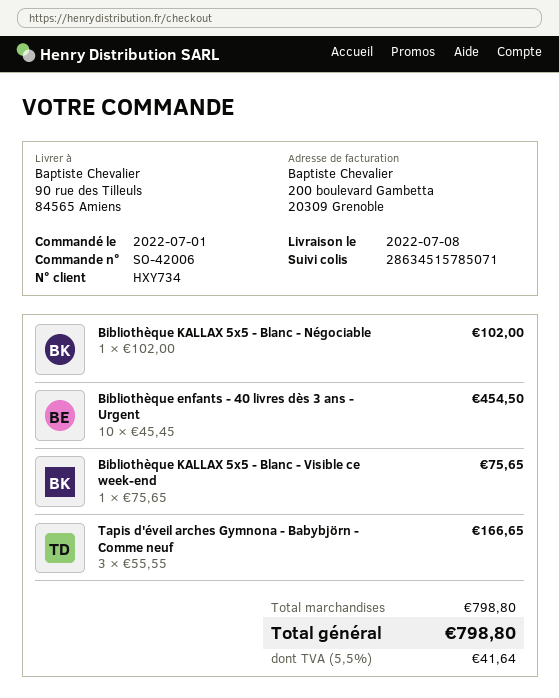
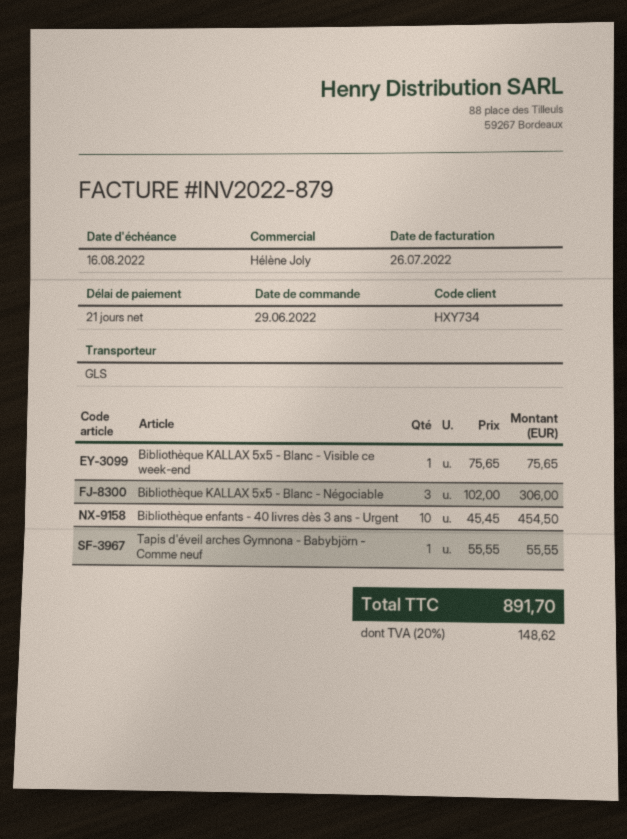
order date: 2022-07-01 -> 2022-06-29
Bibliothèque KALLAX 5x5 - Blanc - Négociable: 1 x 102.00 = 102.00 -> 3 x 102.00 = 306.00
Tapis d'éveil arches Gymnona - Babybjörn - Comme neuf: 3 x 55.55 = 166.65 -> 1 x 55.55 = 55.55
tax: 5.5% = 41.64 -> 20% = 148.62
total: 798.80 -> 891.70

